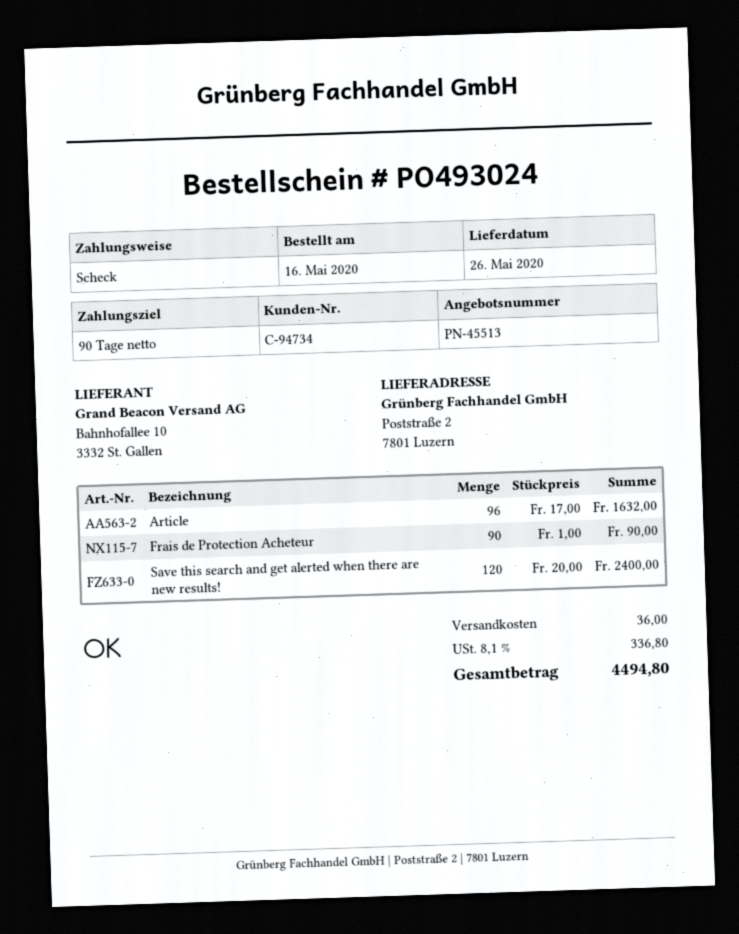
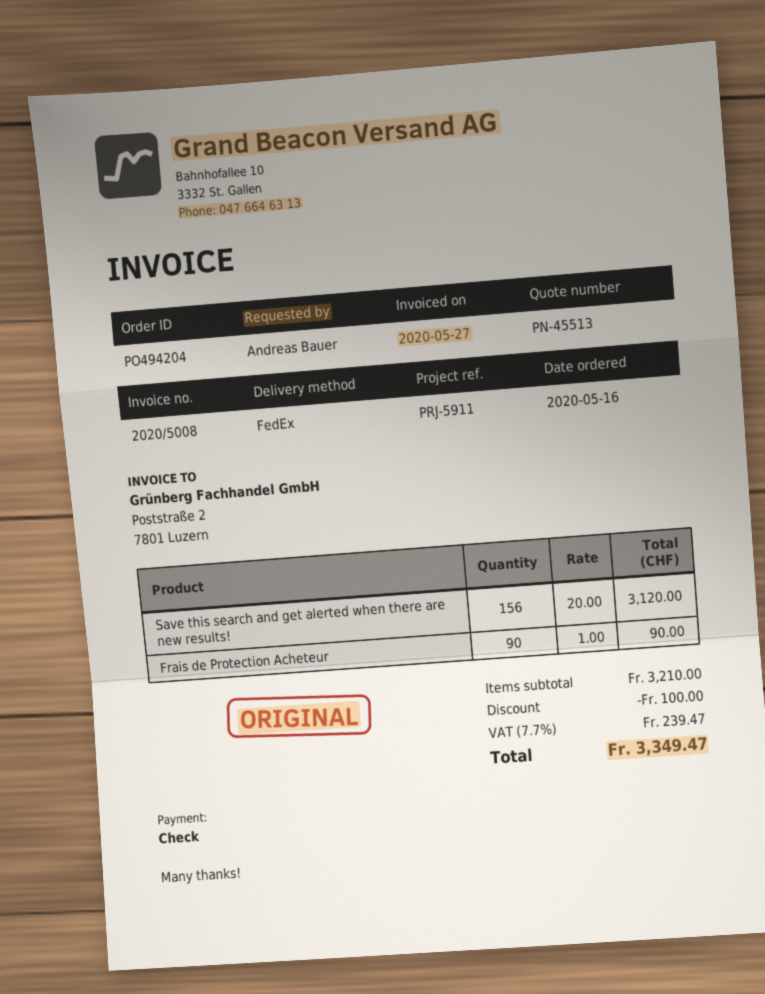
order number: PO493024 -> PO494204
Article: 96 x 17.00 = 1632.00 -> none
Save this search and get alerted when there are new results!: 120 x 20.00 = 2400.00 -> 156 x 20.00 = 3120.00
discount: none -> 100.00
shipping: 36.00 -> none
tax: 8.1% = 336.80 -> 7.7% = 239.47
total: 4494.80 -> 3349.47

